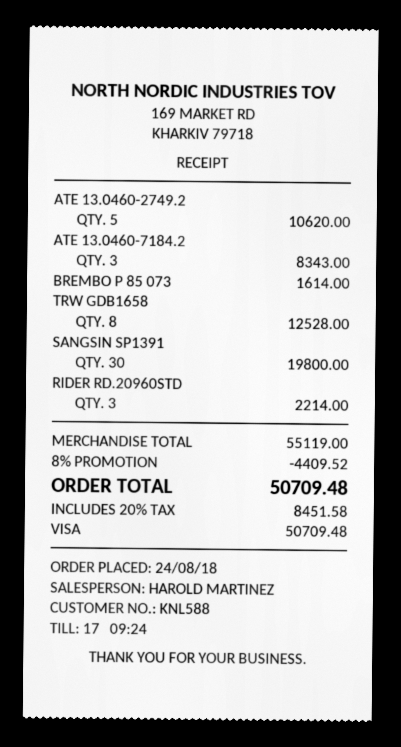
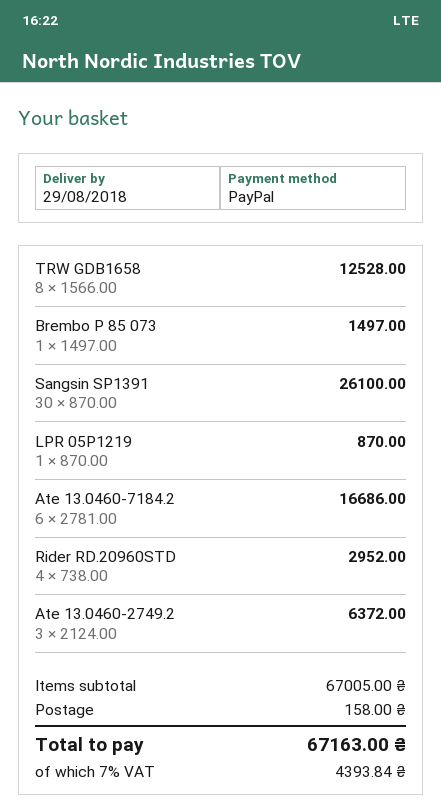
payment method: Visa -> PayPal
ATE 13.0460-2749.2: 5 for 10620.00 -> 3 for 6372.00
ATE 13.0460-7184.2: 3 for 8343.00 -> 6 for 16686.00
BREMBO P 85 073: 1 for 1614.00 -> 1 for 1497.00
SANGSIN SP1391: 30 for 19800.00 -> 30 for 26100.00
RIDER RD.20960STD: 3 for 2214.00 -> 4 for 2952.00
LPR 05P1219: none -> 1 for 870.00
subtotal: 55119.00 -> 67005.00
discount: 8% = 4409.52 -> none
shipping: none -> 158.00
tax: 20% = 8451.58 -> 7% = 4393.84
total: 50709.48 -> 67163.00

